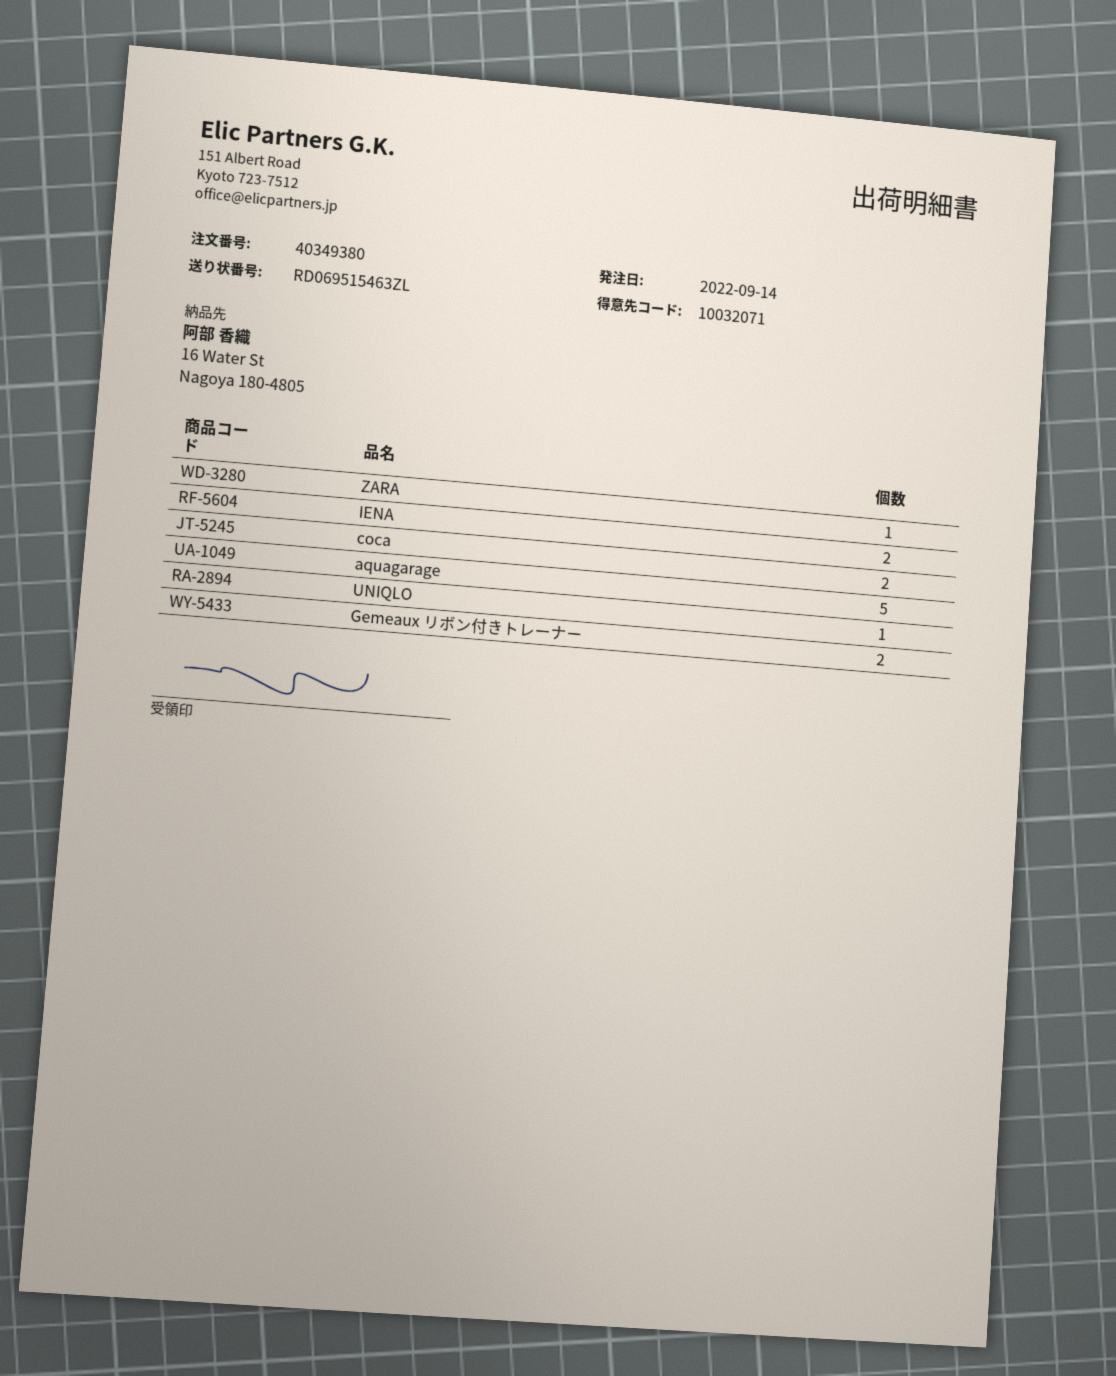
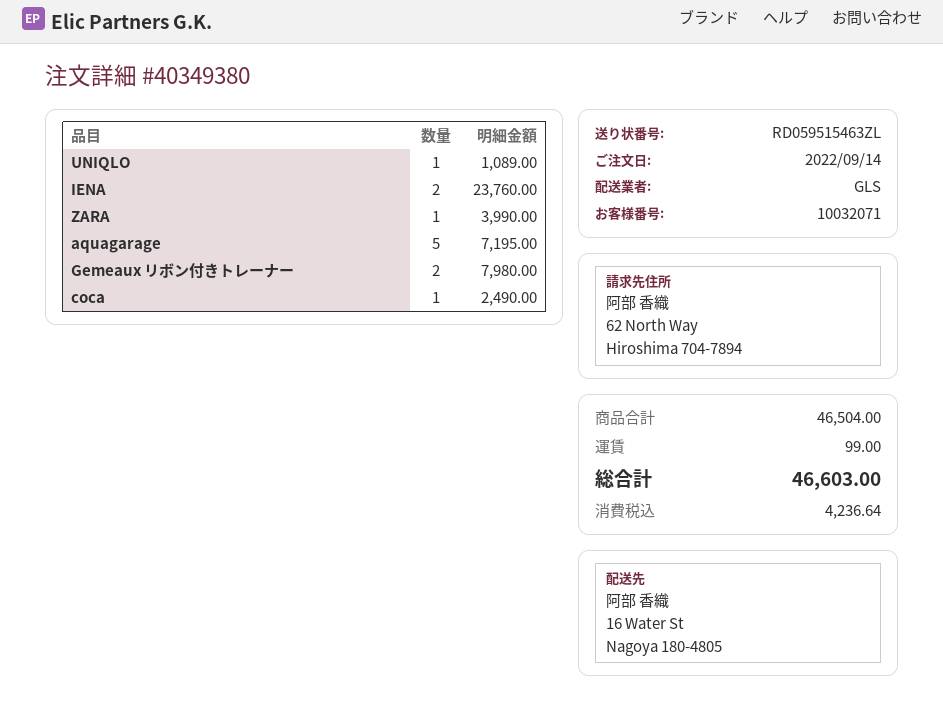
tracking number: RD069515463ZL -> RD059515463ZL
coca: 2 -> 1

